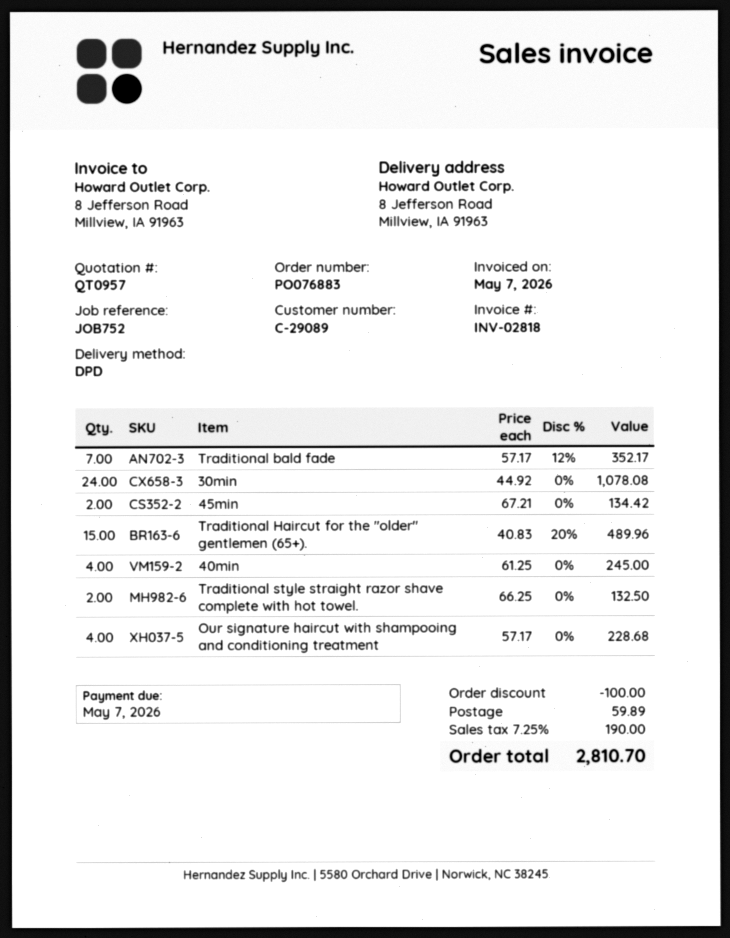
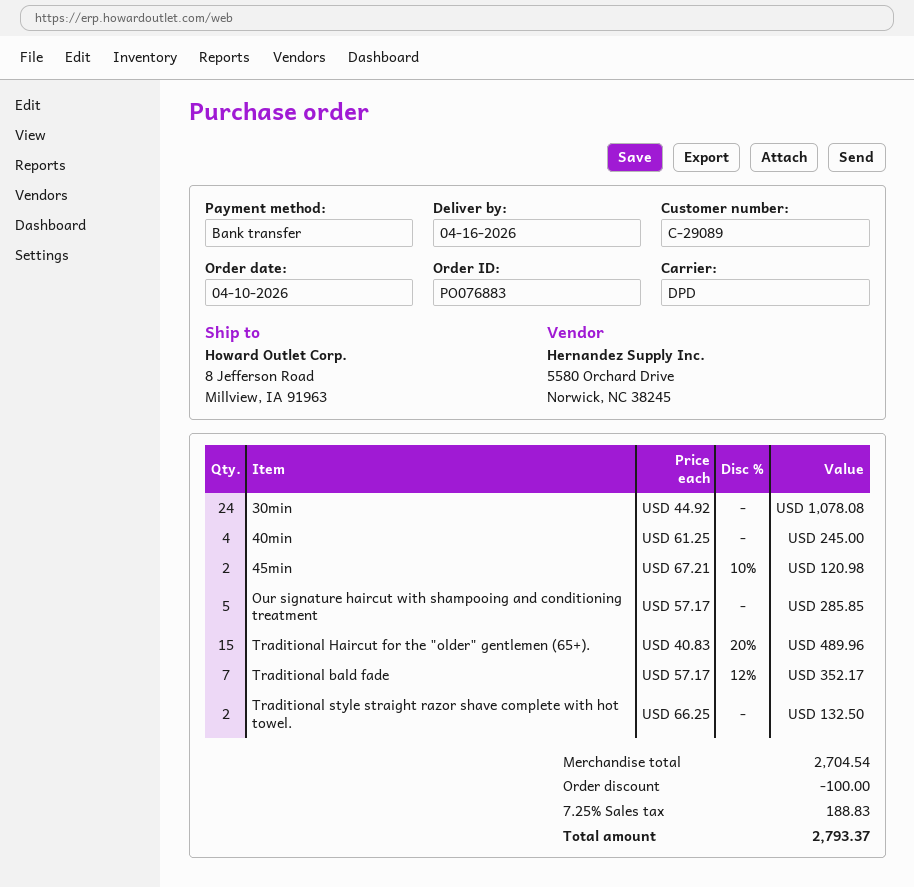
45min: 2 x 67.21 = 134.42 -> 2 x 67.21 - 10% = 120.98
Our signature haircut with shampooing and conditioning treatment: 4 x 57.17 = 228.68 -> 5 x 57.17 = 285.85
shipping: 59.89 -> none
tax: 7.25% = 190.00 -> 7.25% = 188.83
total: 2810.70 -> 2793.37

